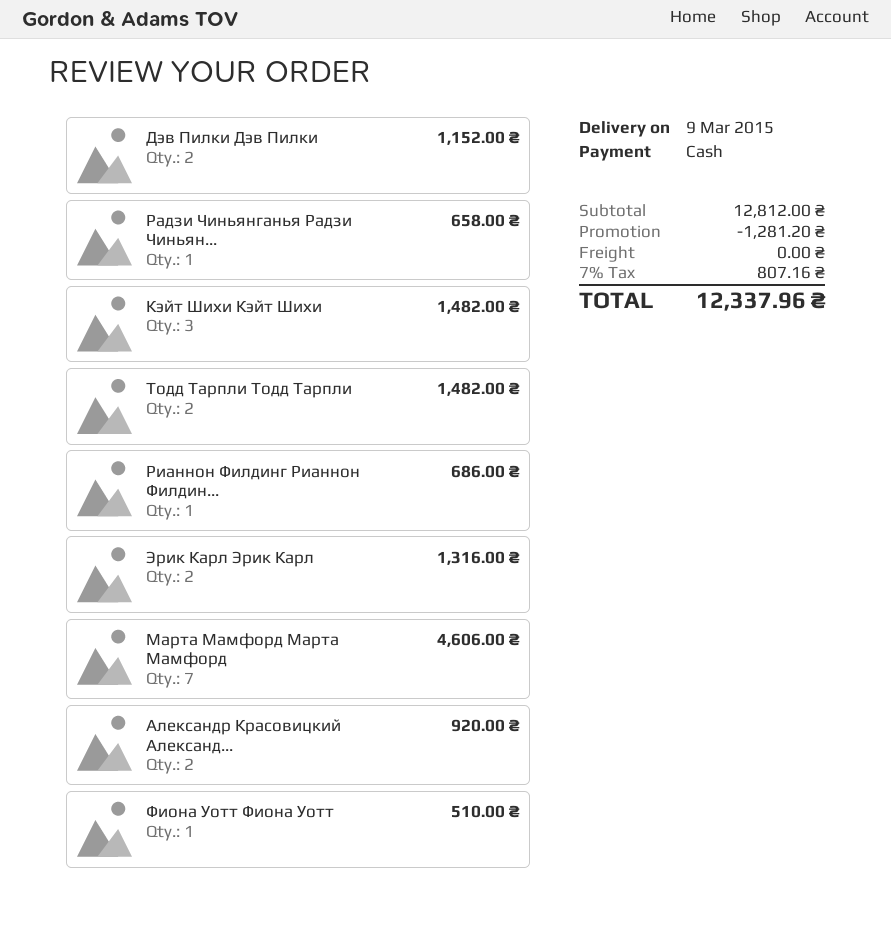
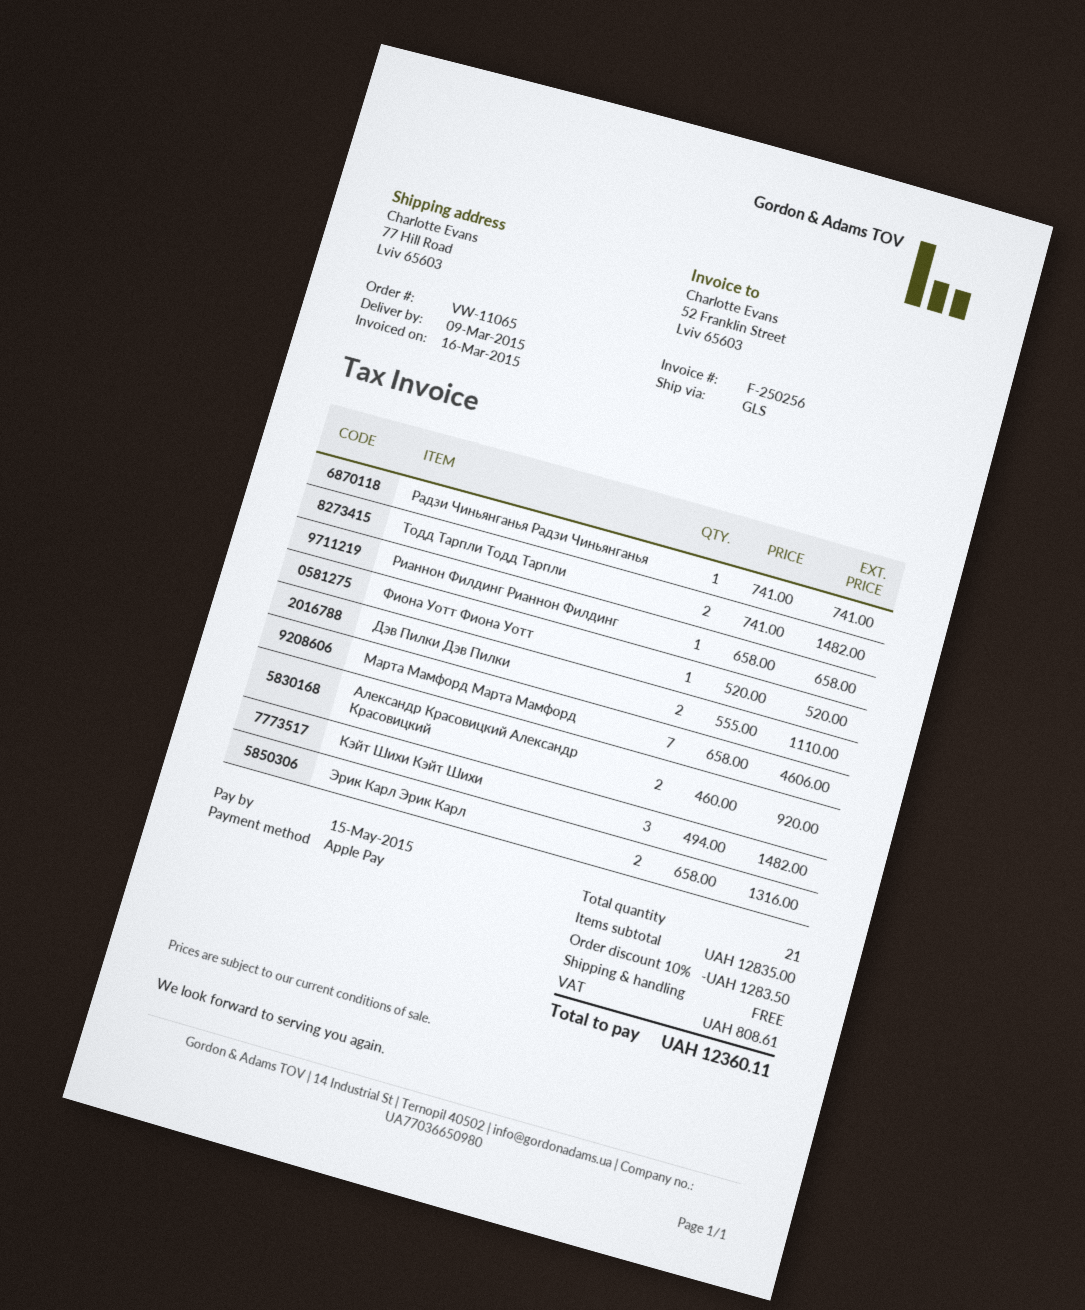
payment method: cash -> Apple Pay
Дэв Пилки Дэв Пилки: 2 for 1152.00 -> 2 for 1110.00
Радзи Чиньянганья Радзи Чиньян...: 1 for 658.00 -> 1 for 741.00
Рианнон Филдинг Рианнон Филдин...: 1 for 686.00 -> 1 for 658.00
Фиона Уотт Фиона Уотт: 1 for 510.00 -> 1 for 520.00
subtotal: 12812.00 -> 12835.00
discount: 1281.20 -> 1283.50
tax: 807.16 -> 808.61
total: 12337.96 -> 12360.11

